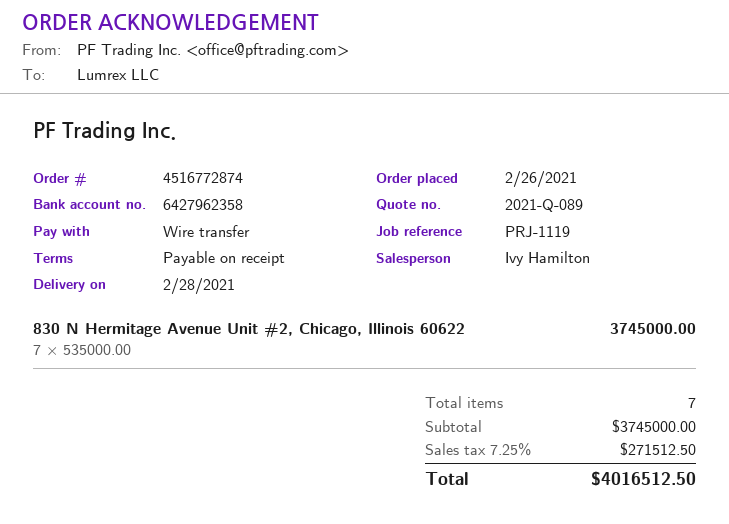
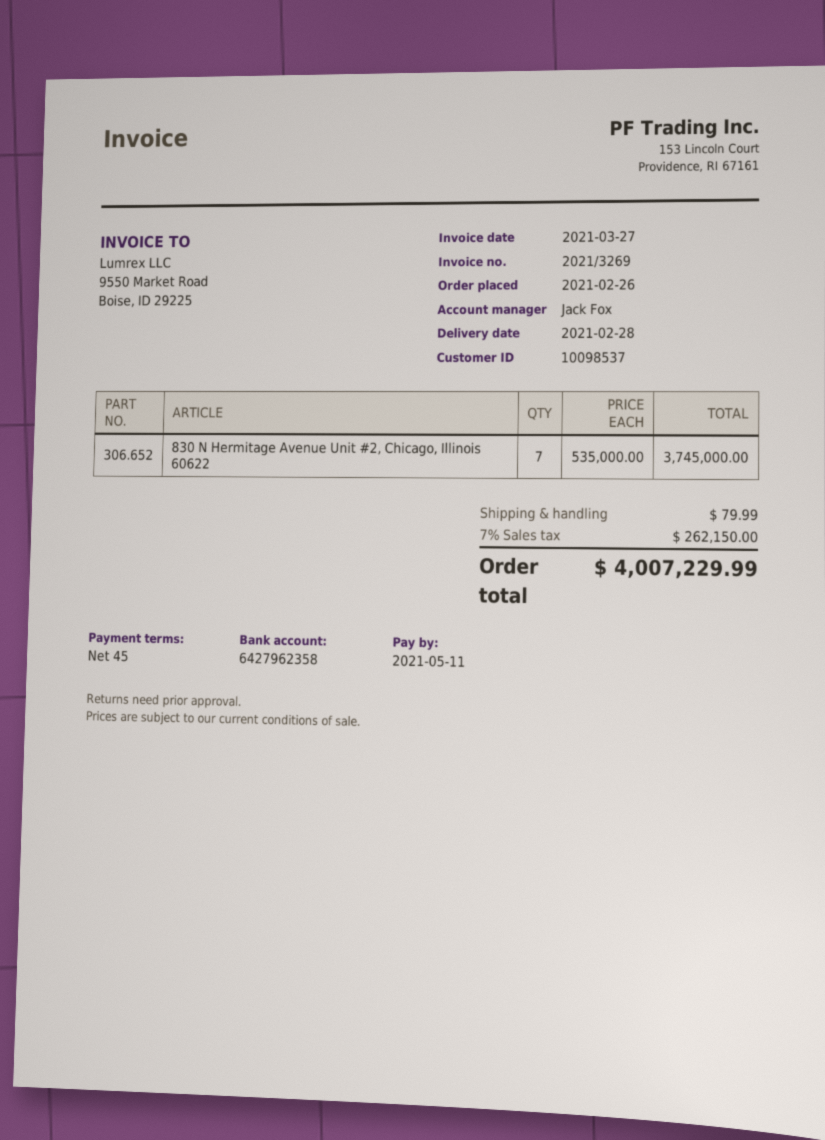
payment terms: on receipt -> 45 days
sales rep: Ivy Hamilton -> Jack Fox
shipping: none -> 79.99
tax: 7.25% = 271512.50 -> 7% = 262150.00
total: 4016512.50 -> 4007229.99

